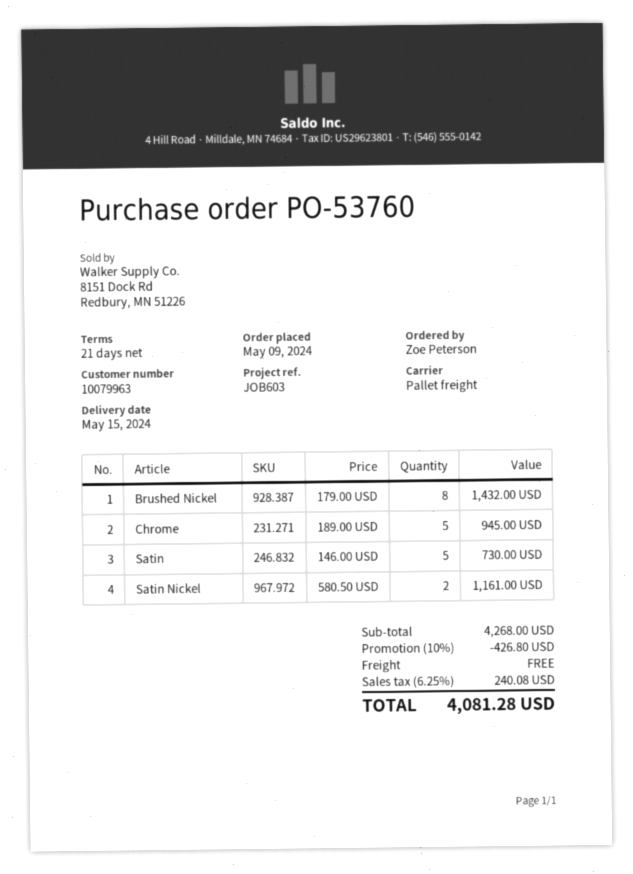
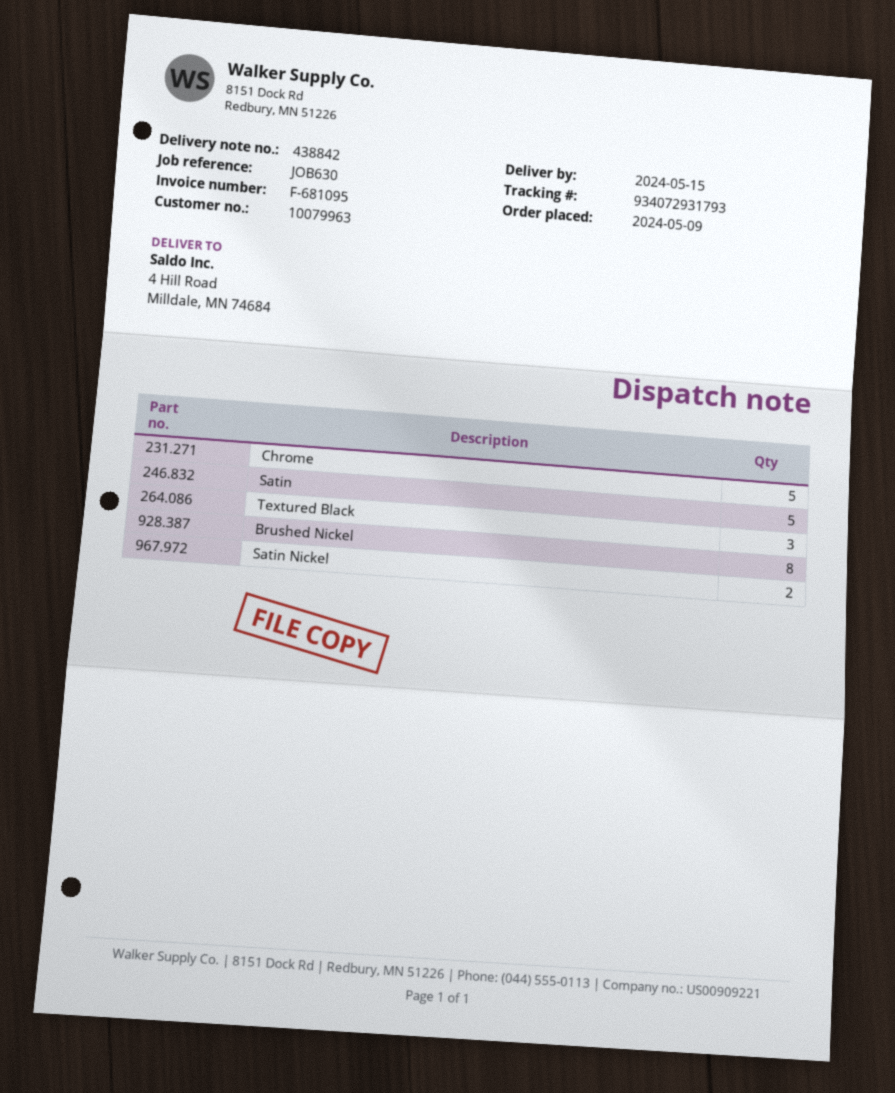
reference: JOB603 -> JOB630
Textured Black: none -> 3

